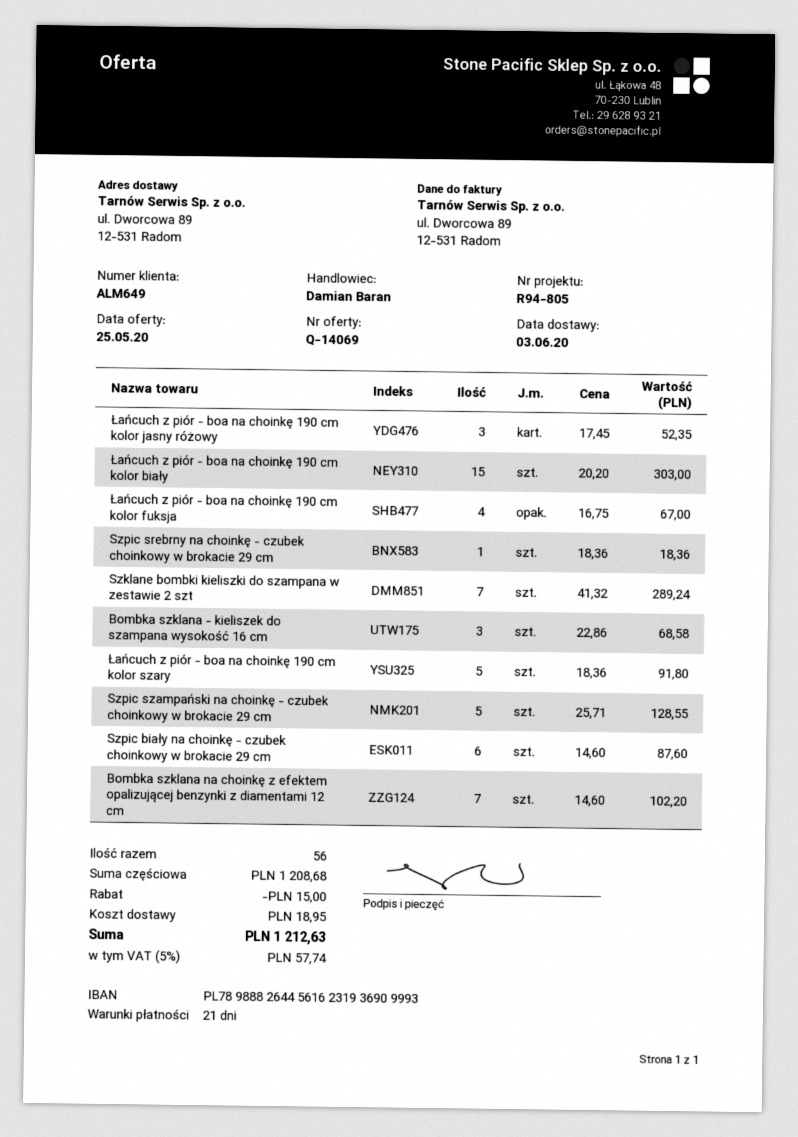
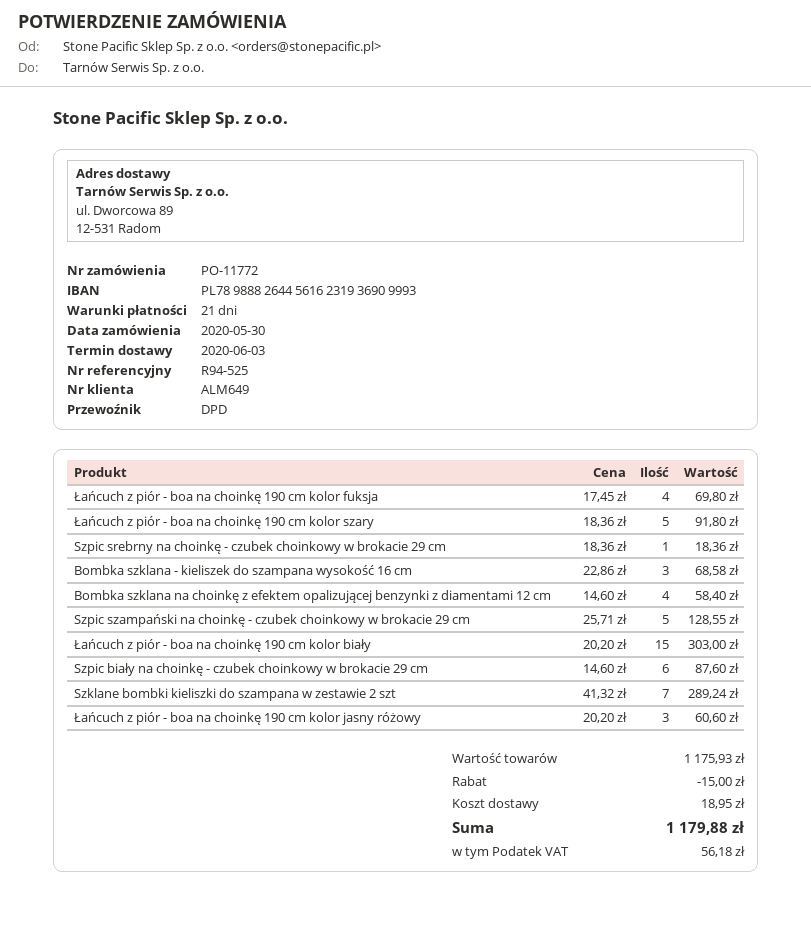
reference: R94-805 -> R94-525
Łańcuch z piór - boa na choinkę 190 cm kolor jasny różowy: 3 x 17.45 = 52.35 -> 3 x 20.20 = 60.60
Łańcuch z piór - boa na choinkę 190 cm kolor fuksja: 4 x 16.75 = 67.00 -> 4 x 17.45 = 69.80
Bombka szklana na choinkę z efektem opalizującej benzynki z diamentami 12 cm: 7 x 14.60 = 102.20 -> 4 x 14.60 = 58.40
subtotal: 1208.68 -> 1175.93
tax: 57.74 -> 56.18
total: 1212.63 -> 1179.88

